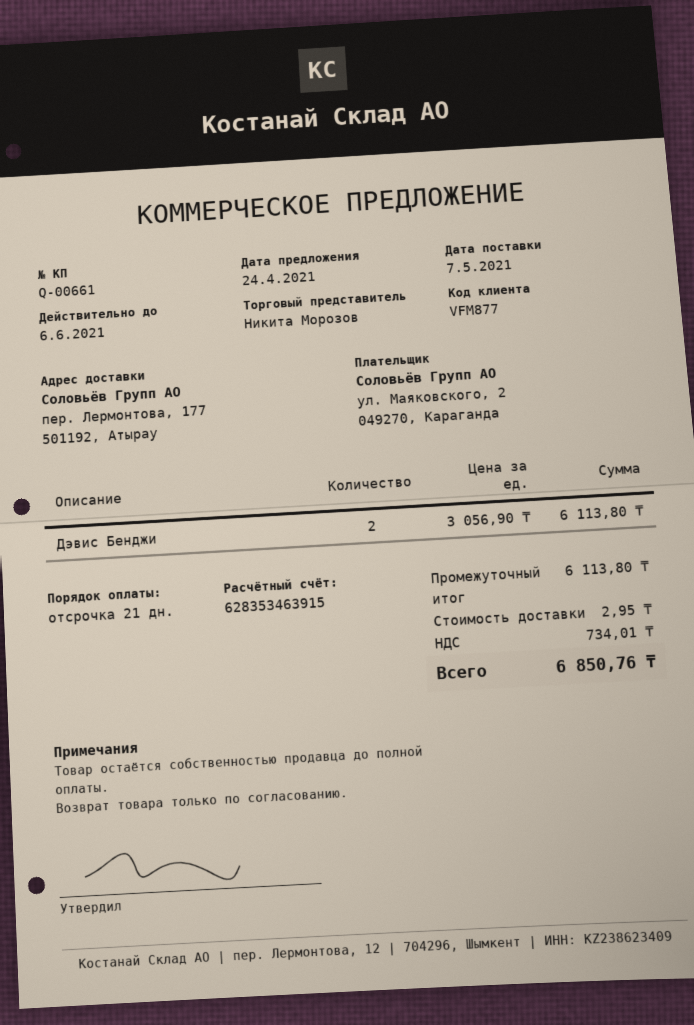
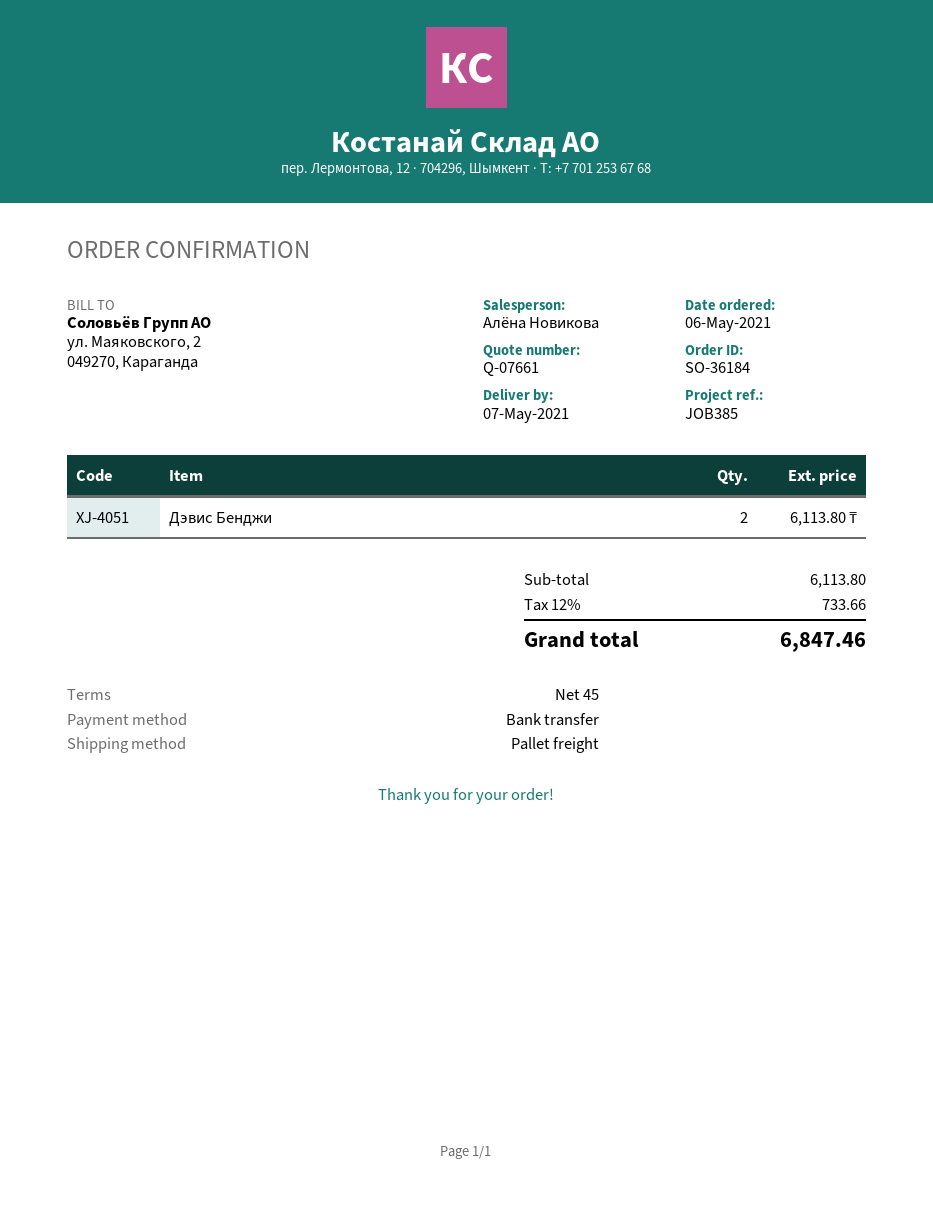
quote number: Q-00661 -> Q-07661
payment terms: 21 days -> 45 days
sales rep: Никита Морозов -> Алёна Новикова
shipping: 2.95 -> none
tax: 734.01 -> 733.66
total: 6850.76 -> 6847.46

